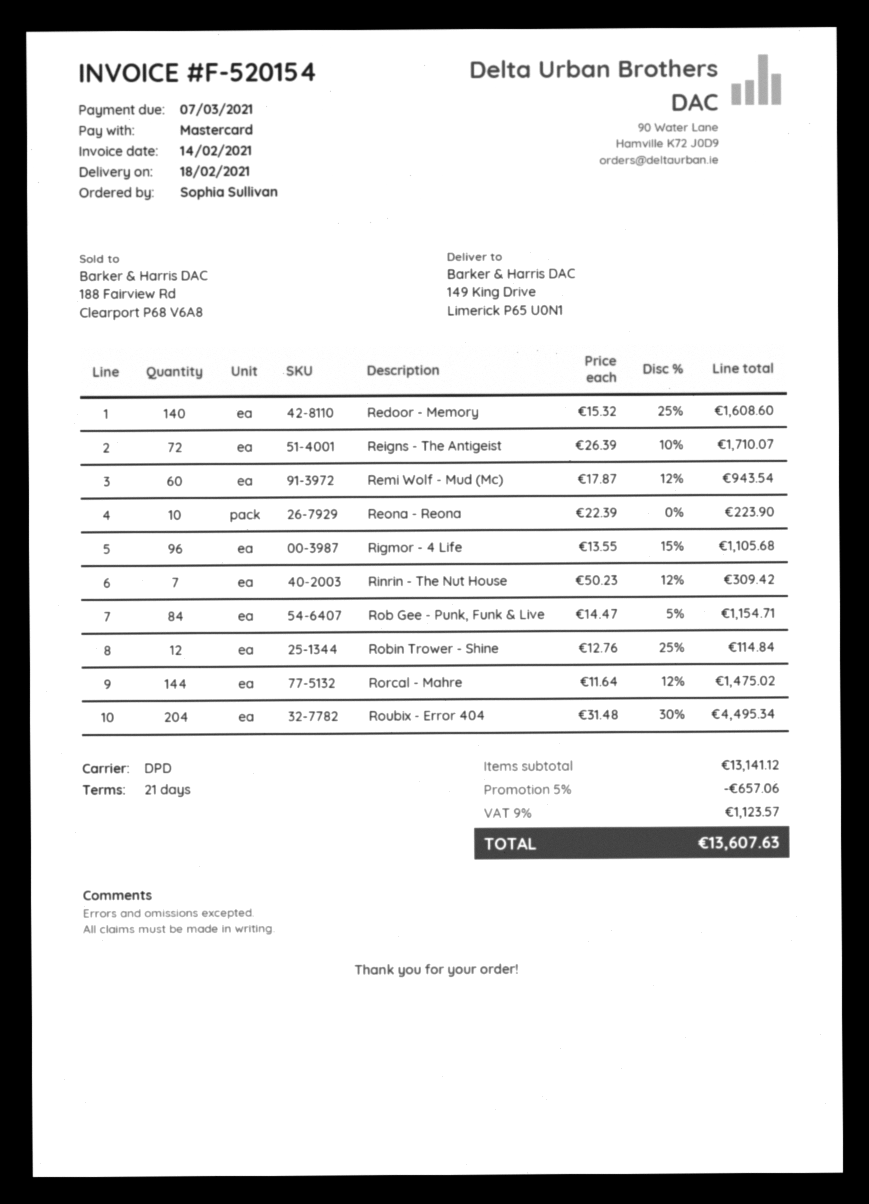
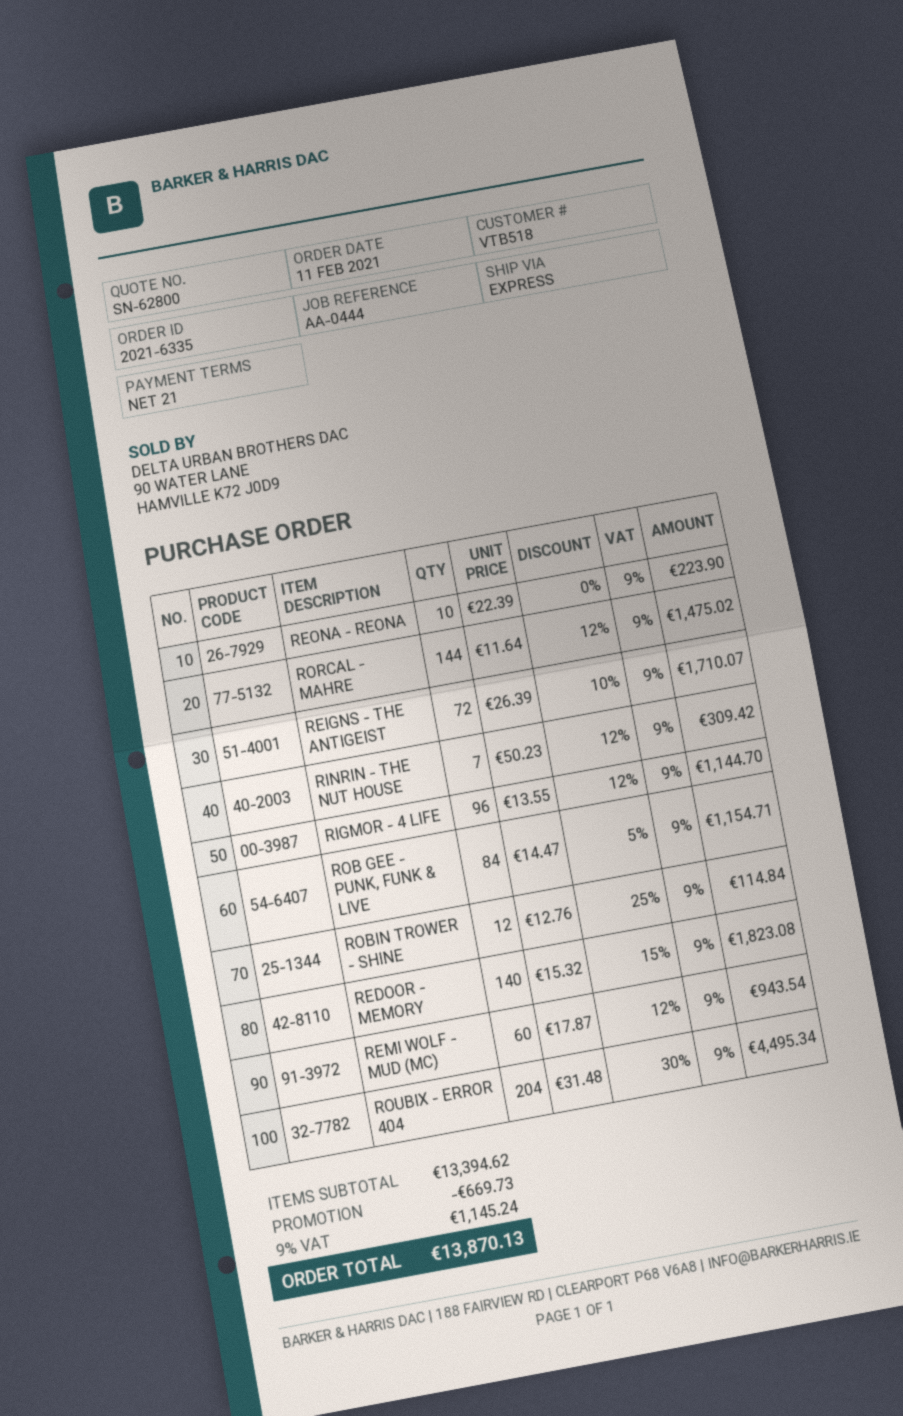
shipping method: DPD -> express
Redoor - Memory: 140 x 15.32 - 25% = 1608.60 -> 140 x 15.32 - 15% = 1823.08
Rigmor - 4 Life: 96 x 13.55 - 15% = 1105.68 -> 96 x 13.55 - 12% = 1144.70
subtotal: 13141.12 -> 13394.62
discount: 657.06 -> 669.73
tax: 9% = 1123.57 -> 9% = 1145.24
total: 13607.63 -> 13870.13

